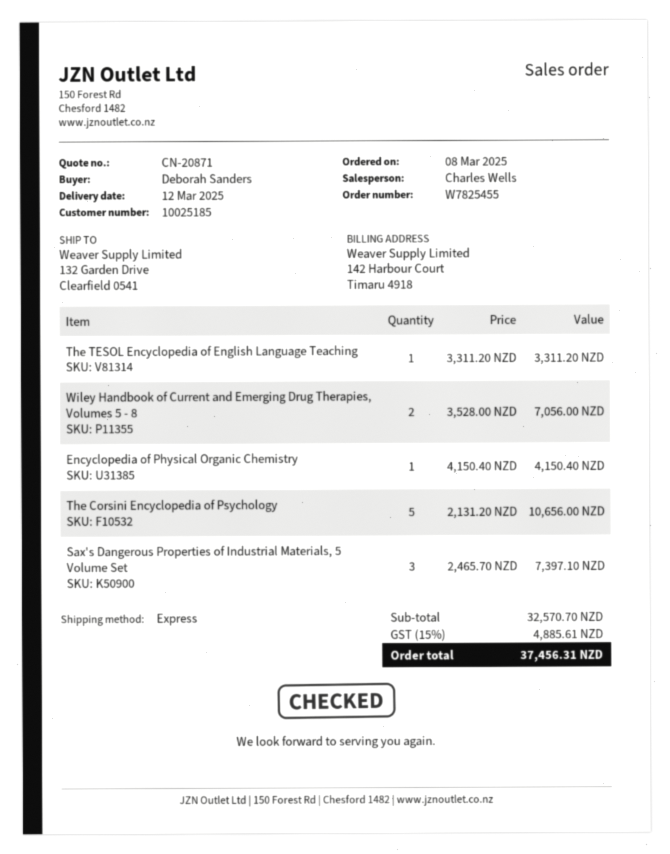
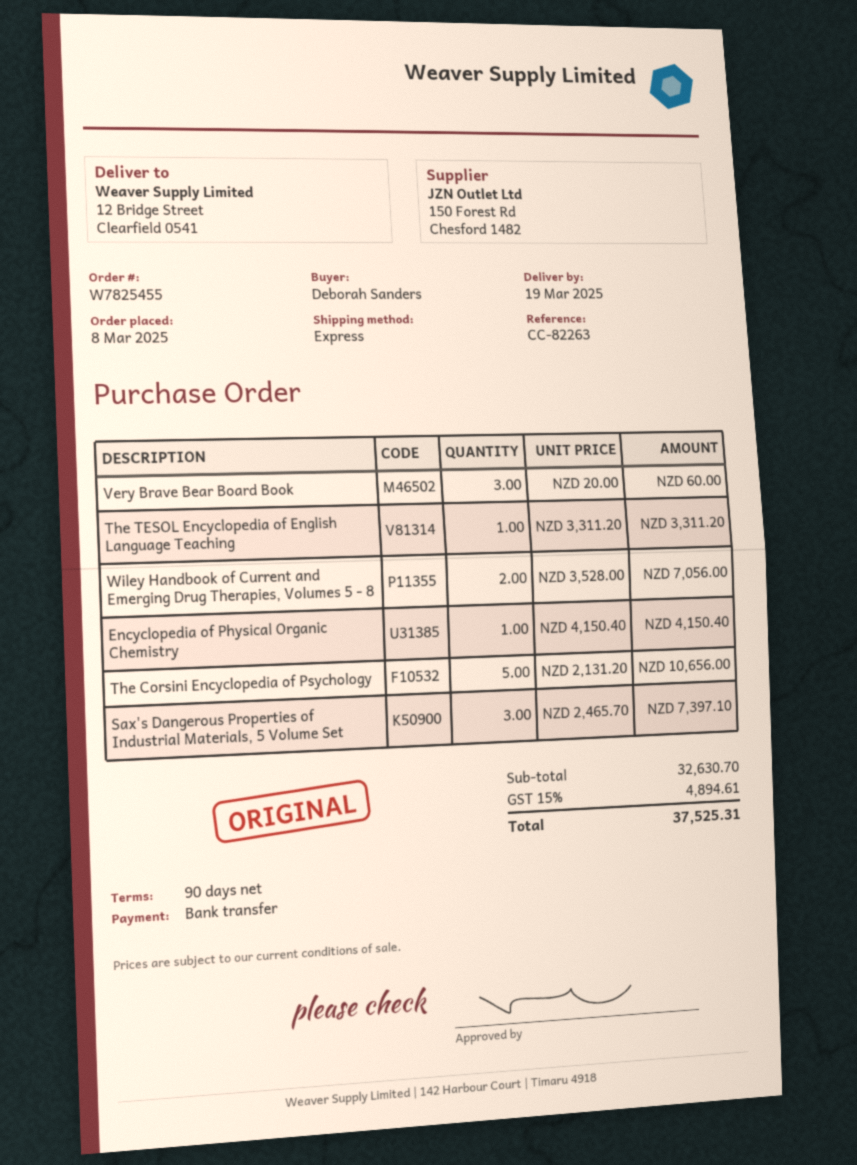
delivery date: 2025-03-12 -> 2025-03-19
ship to: 132 Garden Drive, Clearfield 0541 -> 12 Bridge Street, Clearfield 0541
Very Brave Bear Board Book: none -> 3 x 20.00 = 60.00
subtotal: 32570.70 -> 32630.70
tax: 15% = 4885.61 -> 15% = 4894.61
total: 37456.31 -> 37525.31

